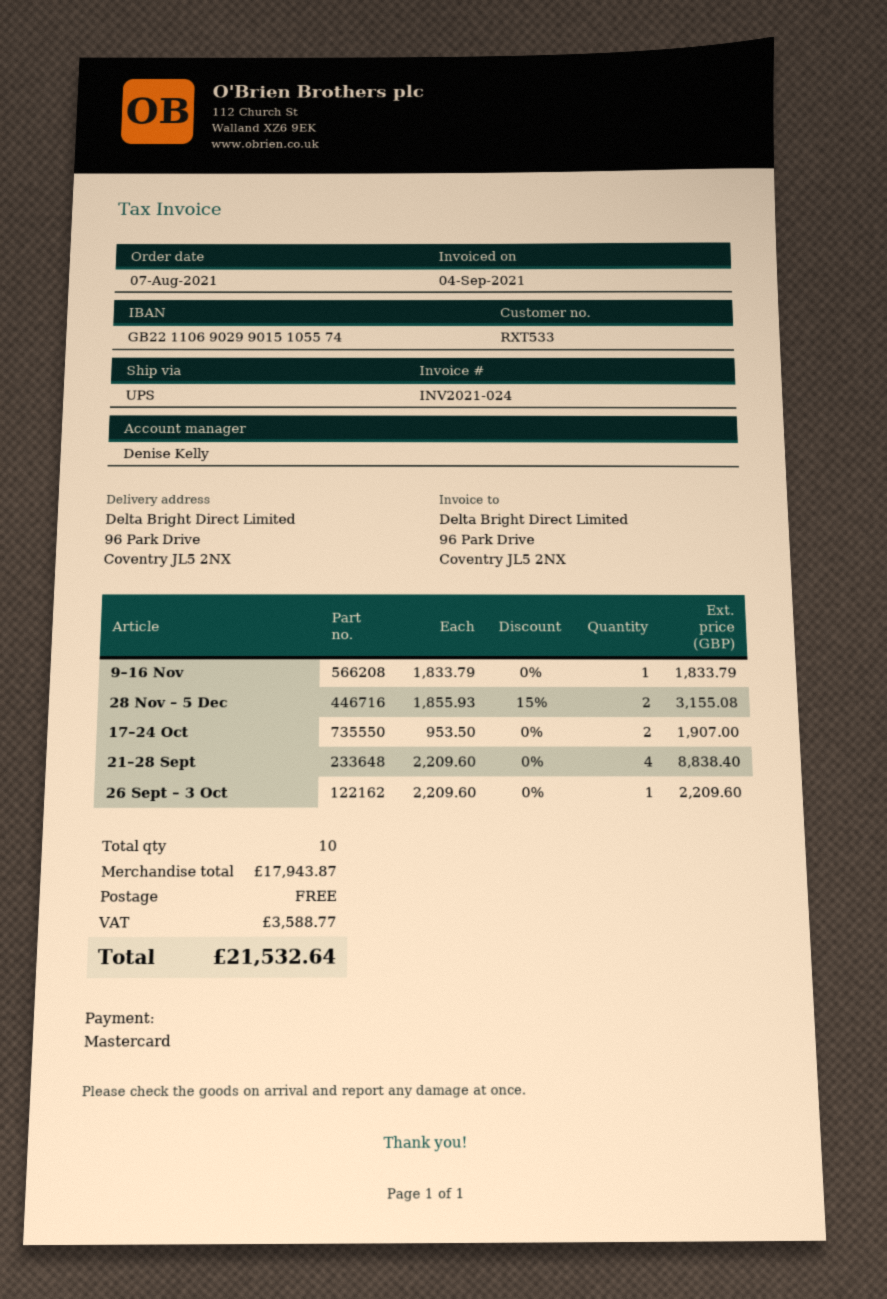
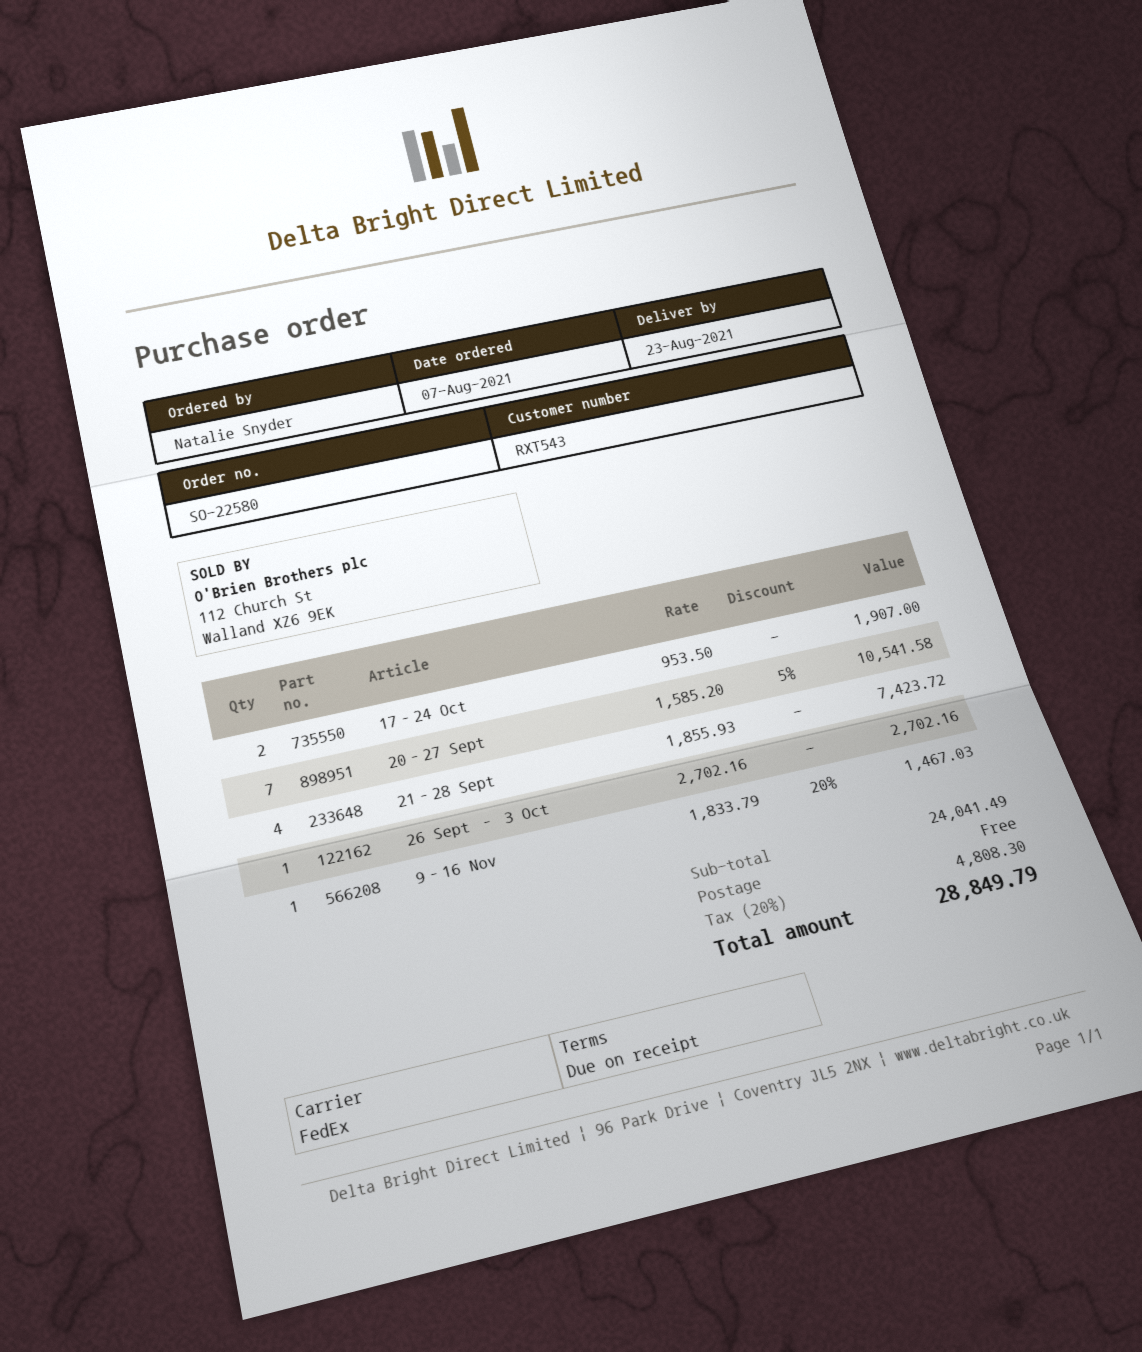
customer number: RXT533 -> RXT543
shipping method: UPS -> FedEx
9–16 Nov: 1 x 1833.79 = 1833.79 -> 1 x 1833.79 - 20% = 1467.03
28 Nov – 5 Dec: 2 x 1855.93 - 15% = 3155.08 -> none
21–28 Sept: 4 x 2209.60 = 8838.40 -> 4 x 1855.93 = 7423.72
26 Sept – 3 Oct: 1 x 2209.60 = 2209.60 -> 1 x 2702.16 = 2702.16
20–27 Sept: none -> 7 x 1585.20 - 5% = 10541.58
subtotal: 17943.87 -> 24041.49
tax: 3588.77 -> 4808.30
total: 21532.64 -> 28849.79

